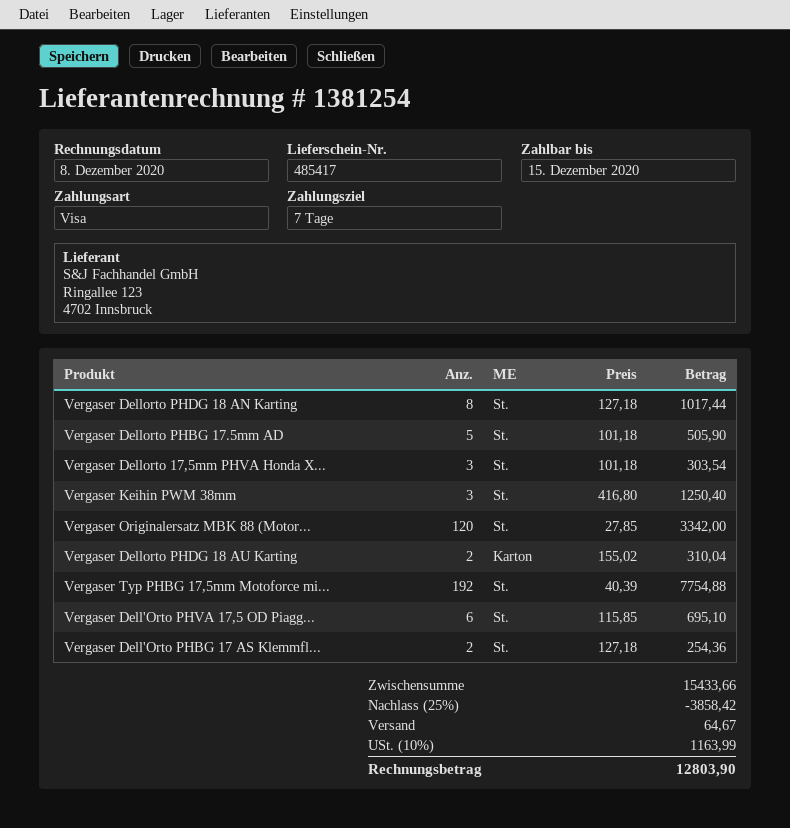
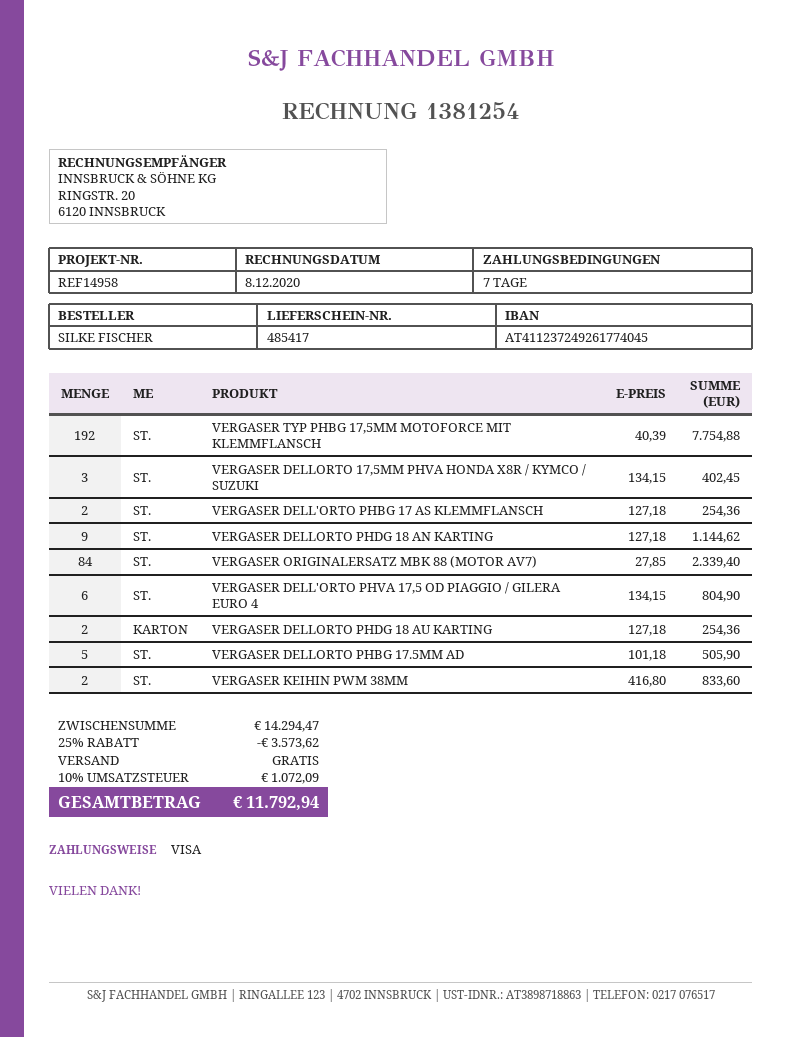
Vergaser Dellorto PHDG 18 AN Karting: 8 x 127.18 = 1017.44 -> 9 x 127.18 = 1144.62
Vergaser Dellorto 17,5mm PHVA Honda X...: 3 x 101.18 = 303.54 -> 3 x 134.15 = 402.45
Vergaser Keihin PWM 38mm: 3 x 416.80 = 1250.40 -> 2 x 416.80 = 833.60
Vergaser Originalersatz MBK 88 (Motor...: 120 x 27.85 = 3342.00 -> 84 x 27.85 = 2339.40
Vergaser Dellorto PHDG 18 AU Karting: 2 x 155.02 = 310.04 -> 2 x 127.18 = 254.36
Vergaser Dell'Orto PHVA 17,5 OD Piagg...: 6 x 115.85 = 695.10 -> 6 x 134.15 = 804.90
subtotal: 15433.66 -> 14294.47
discount: 25% = 3858.42 -> 25% = 3573.62
shipping: 64.67 -> 0.00
tax: 10% = 1163.99 -> 10% = 1072.09
total: 12803.90 -> 11792.94

